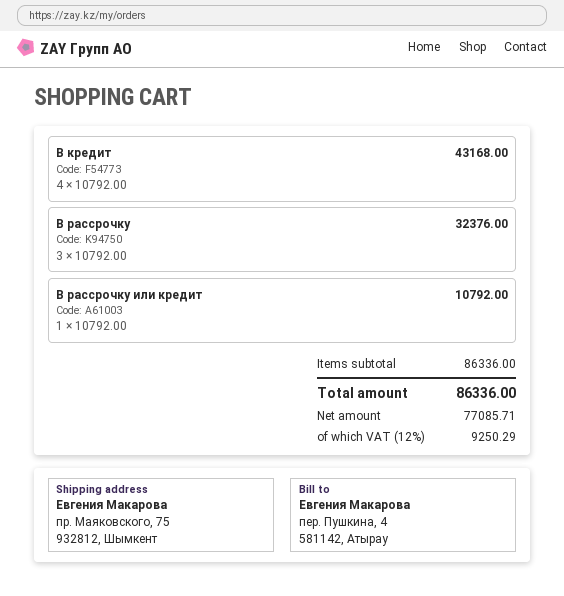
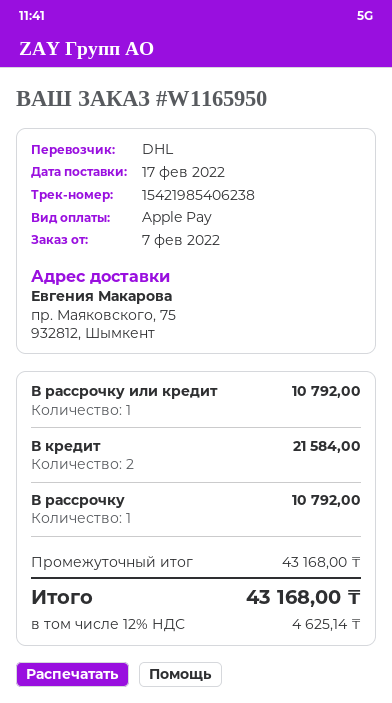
В кредит: 4 for 43168.00 -> 2 for 21584.00
В рассрочку: 3 for 32376.00 -> 1 for 10792.00
subtotal: 86336.00 -> 43168.00
tax: 12% = 9250.29 -> 12% = 4625.14
total: 86336.00 -> 43168.00

